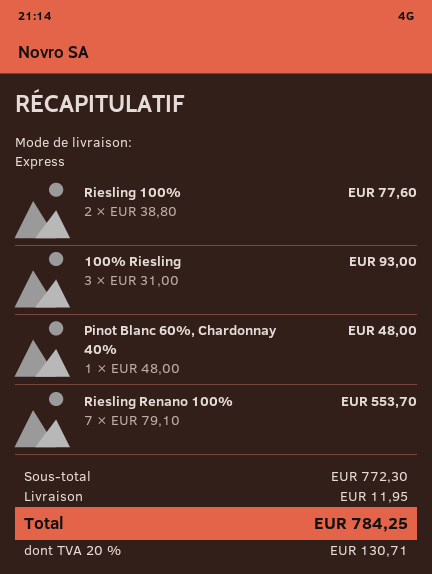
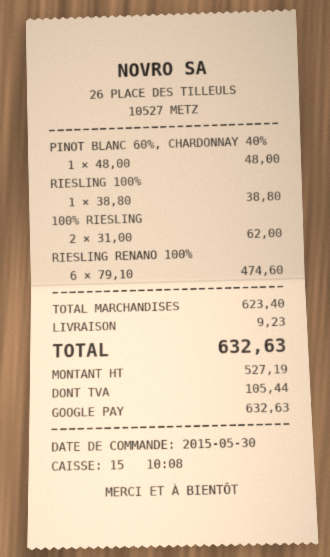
Riesling 100%: 2 x 38.80 = 77.60 -> 1 x 38.80 = 38.80
100% Riesling: 3 x 31.00 = 93.00 -> 2 x 31.00 = 62.00
Riesling Renano 100%: 7 x 79.10 = 553.70 -> 6 x 79.10 = 474.60
subtotal: 772.30 -> 623.40
shipping: 11.95 -> 9.23
tax: 130.71 -> 105.44
total: 784.25 -> 632.63

